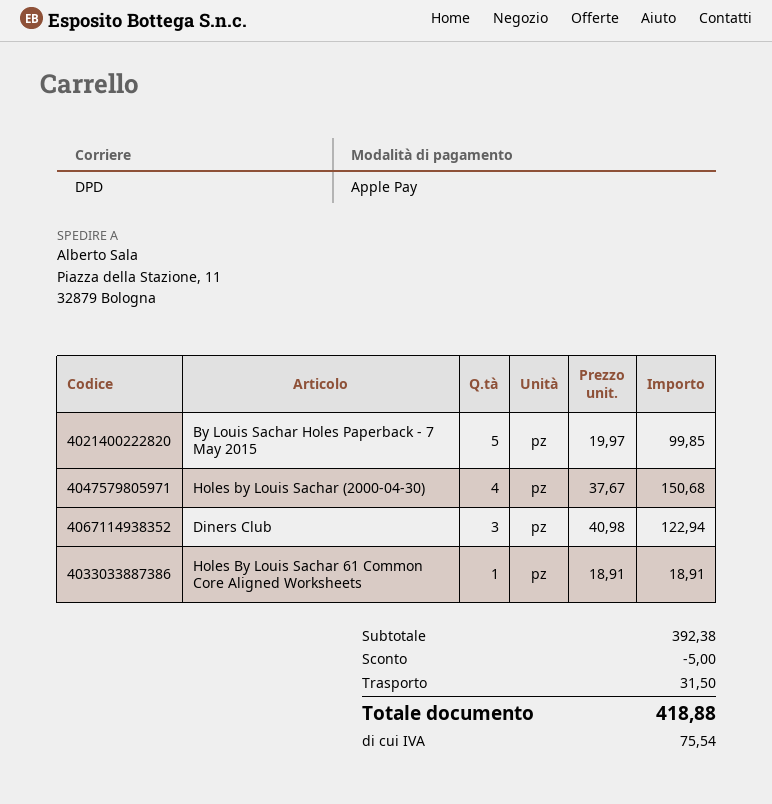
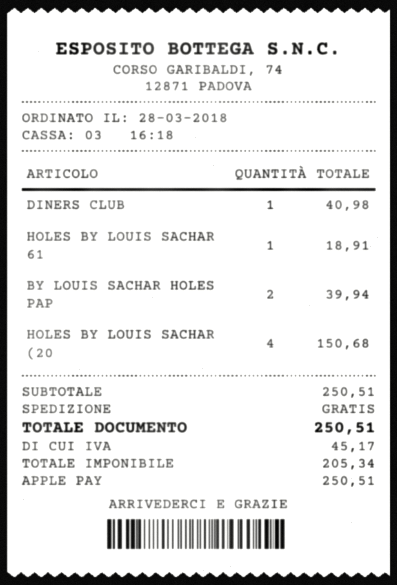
By Louis Sachar Holes Paperback - 7 May 2015: 5 for 99.85 -> 2 for 39.94
Diners Club: 3 for 122.94 -> 1 for 40.98
subtotal: 392.38 -> 250.51
discount: 5.00 -> none
shipping: 31.50 -> 0.00
tax: 75.54 -> 45.17
total: 418.88 -> 250.51

